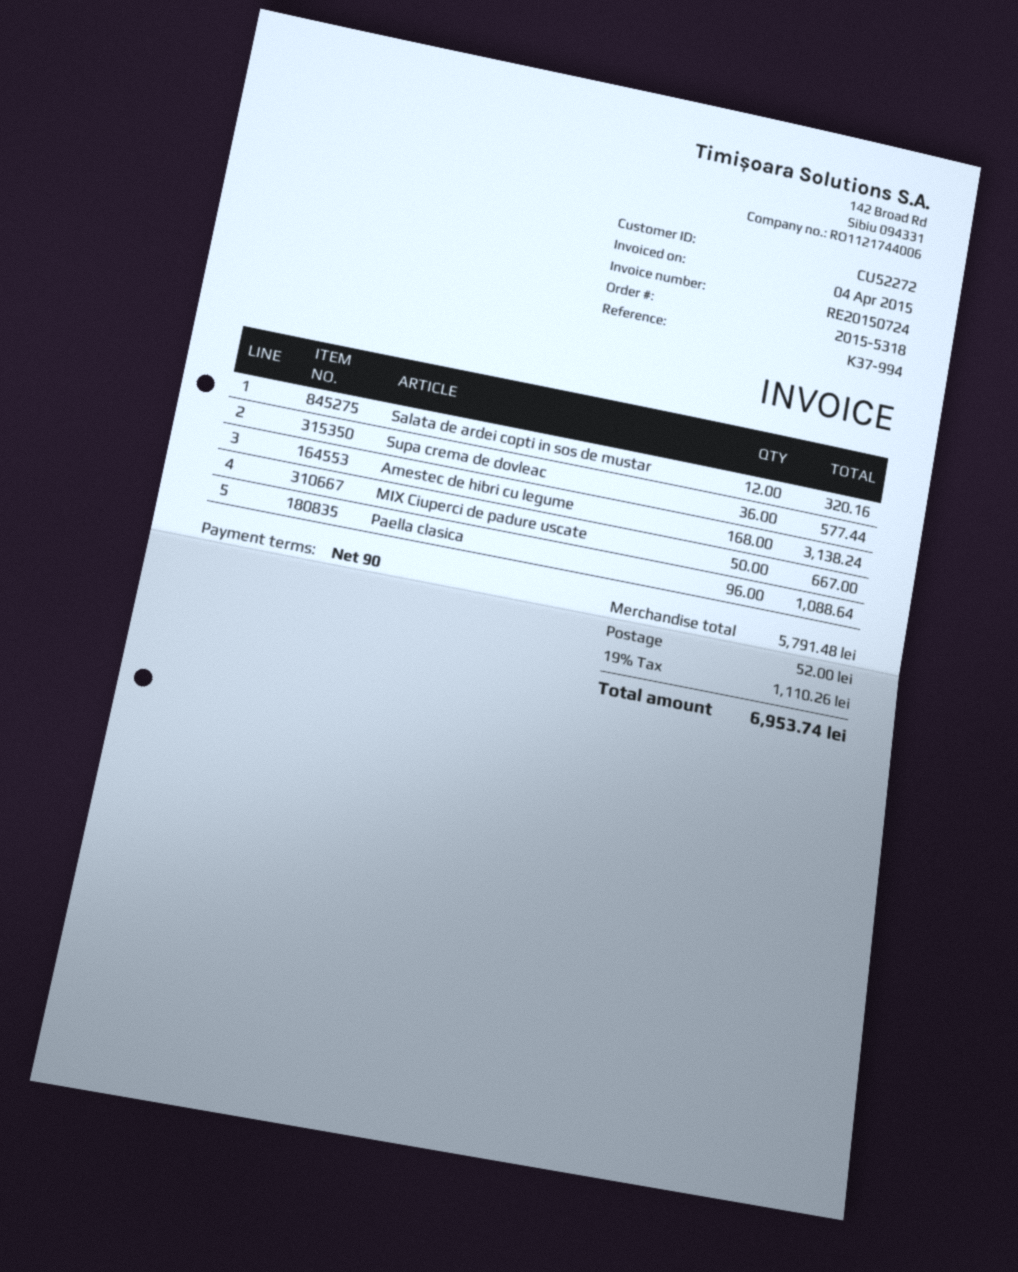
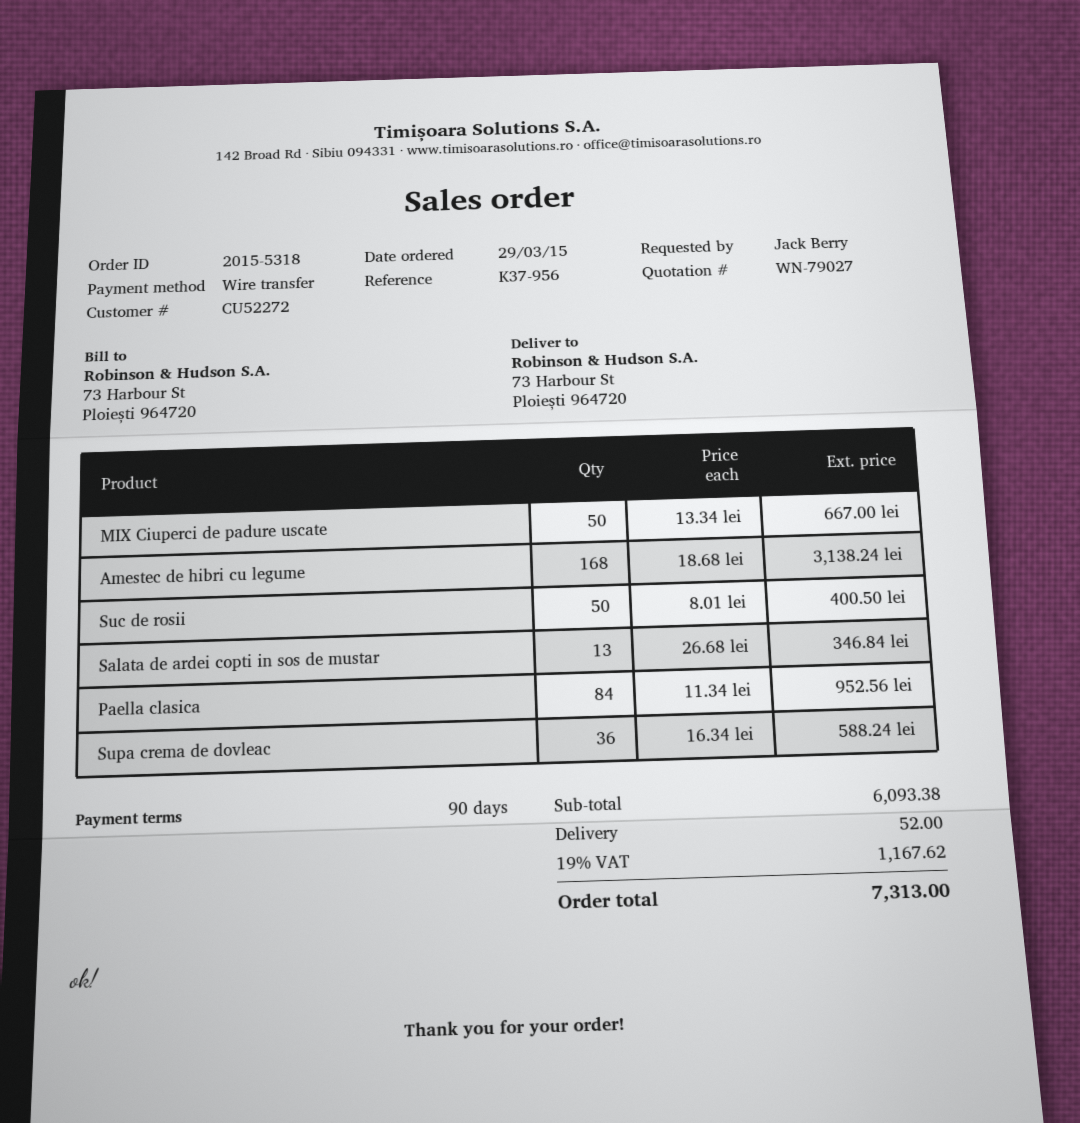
reference: K37-994 -> K37-956
Salata de ardei copti in sos de mustar: 12 for 320.16 -> 13 for 346.84
Supa crema de dovleac: 36 for 577.44 -> 36 for 588.24
Paella clasica: 96 for 1088.64 -> 84 for 952.56
Suc de rosii: none -> 50 for 400.50
subtotal: 5791.48 -> 6093.38
tax: 19% = 1110.26 -> 19% = 1167.62
total: 6953.74 -> 7313.00

